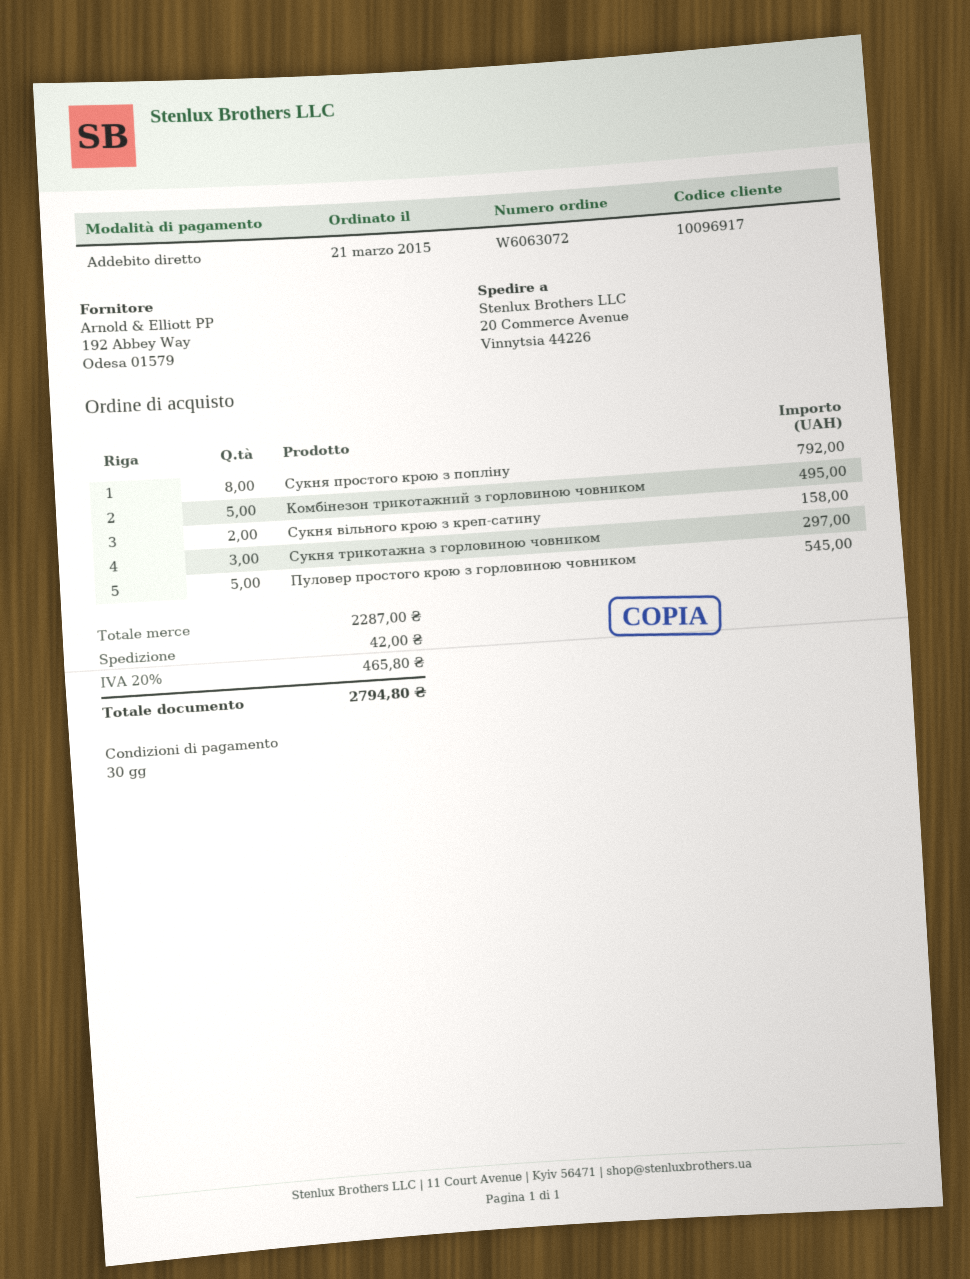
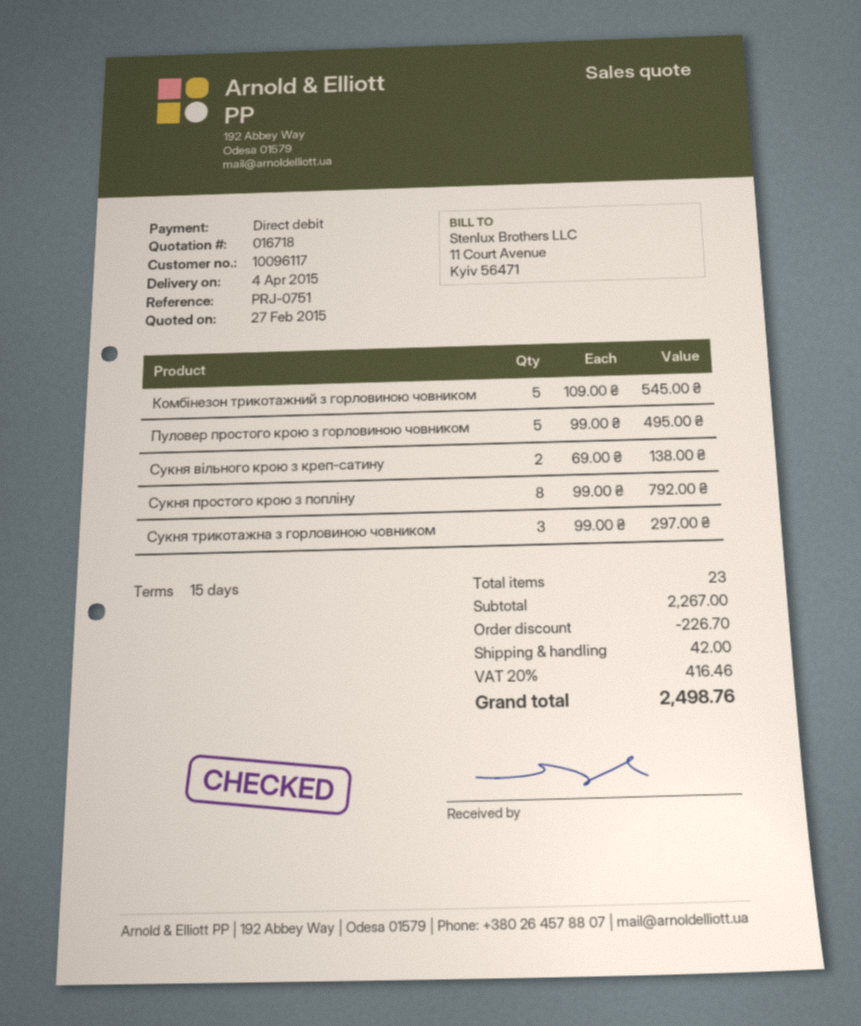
payment terms: 30 days -> 15 days
customer number: 10096917 -> 10096117
Комбінезон трикотажний з горловиною човником: 5 for 495.00 -> 5 for 545.00
Сукня вільного крою з креп-сатину: 2 for 158.00 -> 2 for 138.00
Пуловер простого крою з горловиною човником: 5 for 545.00 -> 5 for 495.00
subtotal: 2287.00 -> 2267.00
discount: none -> 226.70
tax: 20% = 465.80 -> 20% = 416.46
total: 2794.80 -> 2498.76

